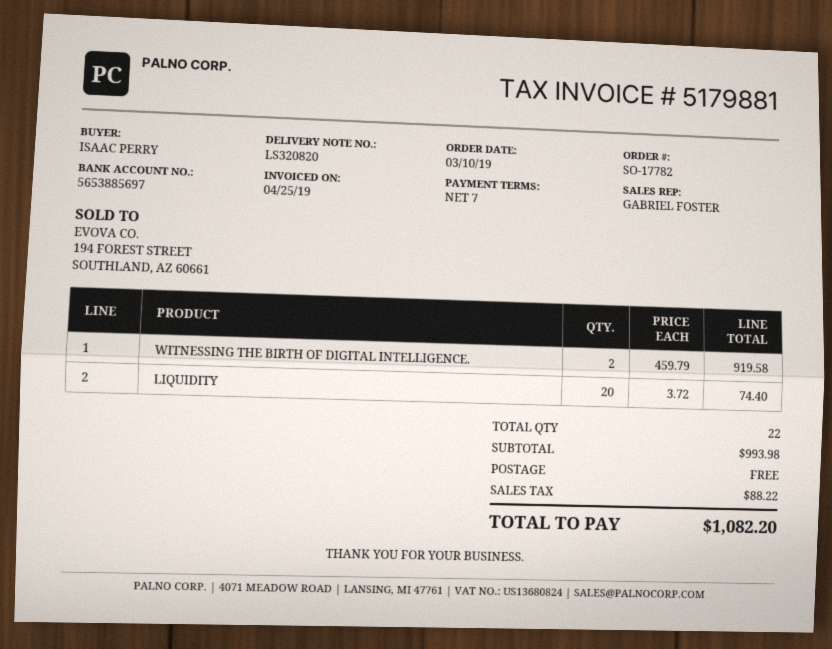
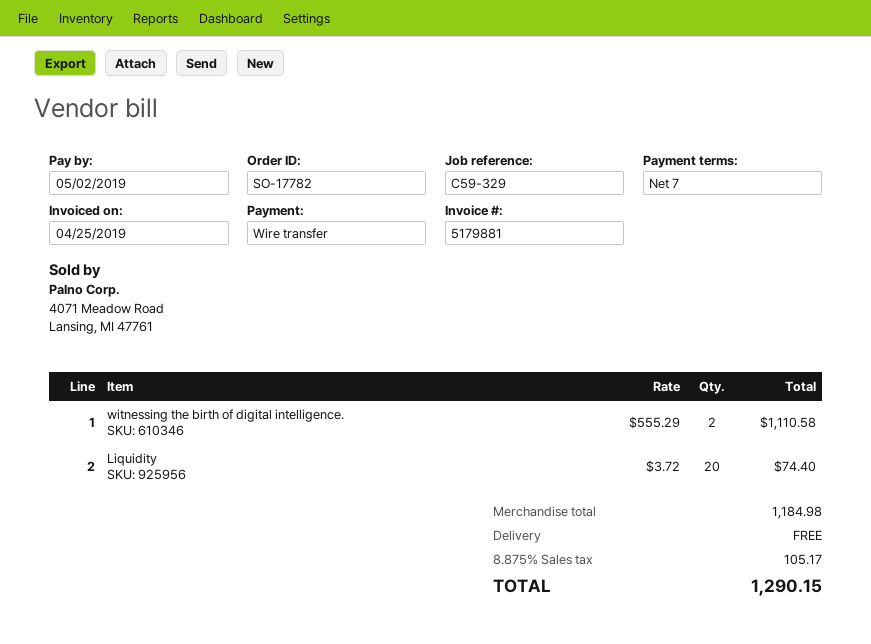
WITNESSING THE BIRTH OF DIGITAL INTELLIGENCE.: 2 x 459.79 = 919.58 -> 2 x 555.29 = 1110.58
subtotal: 993.98 -> 1184.98
tax: 88.22 -> 105.17
total: 1082.20 -> 1290.15

